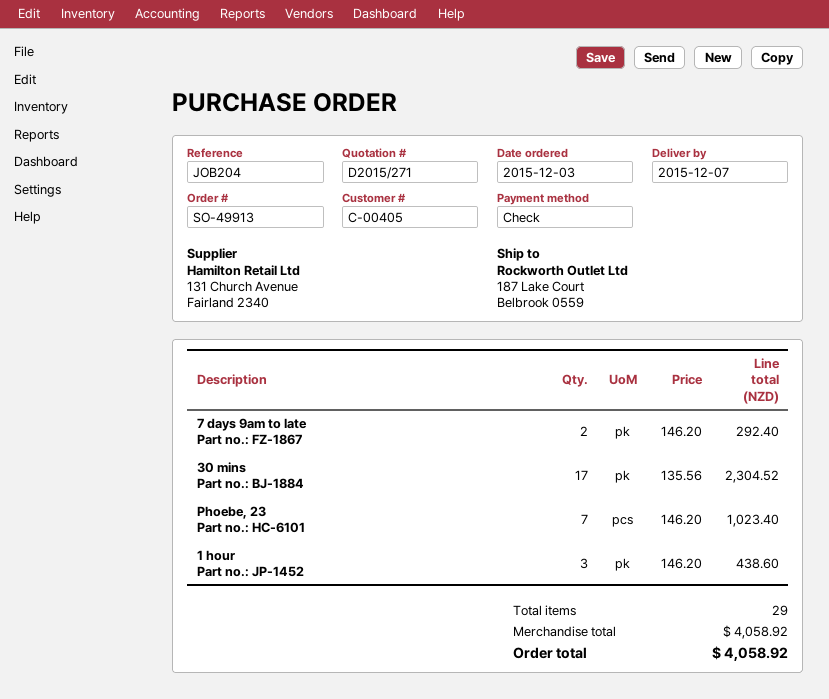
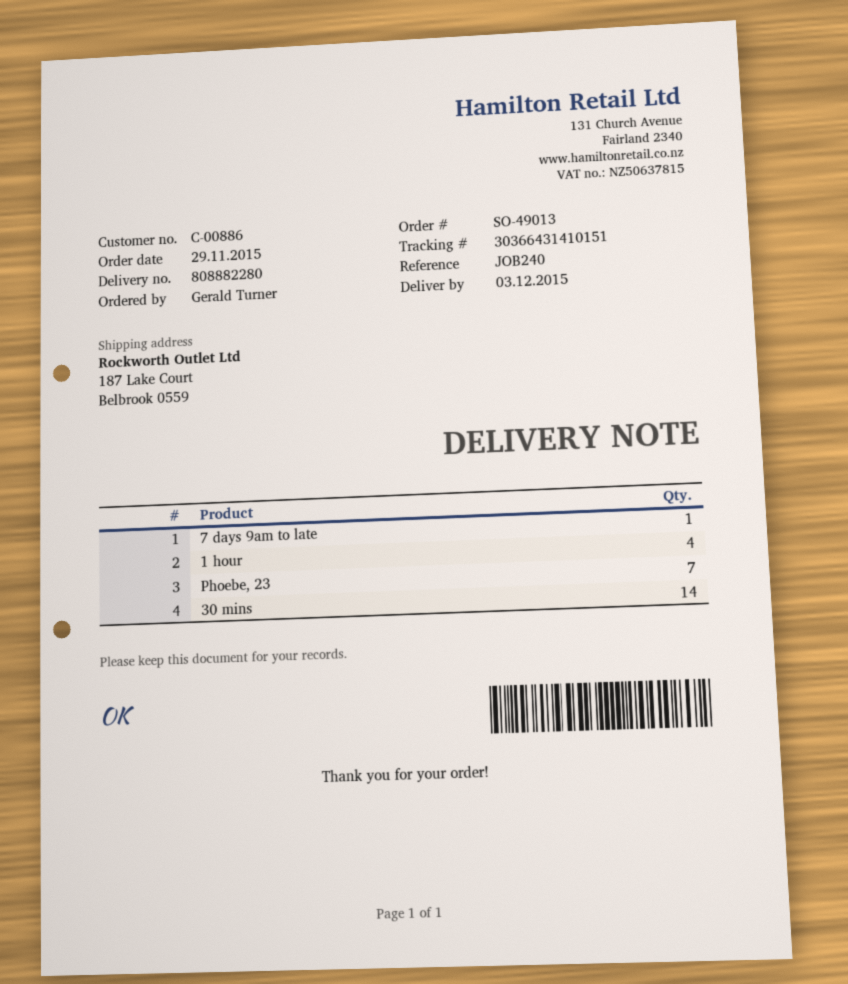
order number: SO-49913 -> SO-49013
order date: 2015-12-03 -> 2015-11-29
delivery date: 2015-12-07 -> 2015-12-03
customer number: C-00405 -> C-00886
reference: JOB204 -> JOB240
7 days 9am to late: 2 -> 1
30 mins: 17 -> 14
1 hour: 3 -> 4

